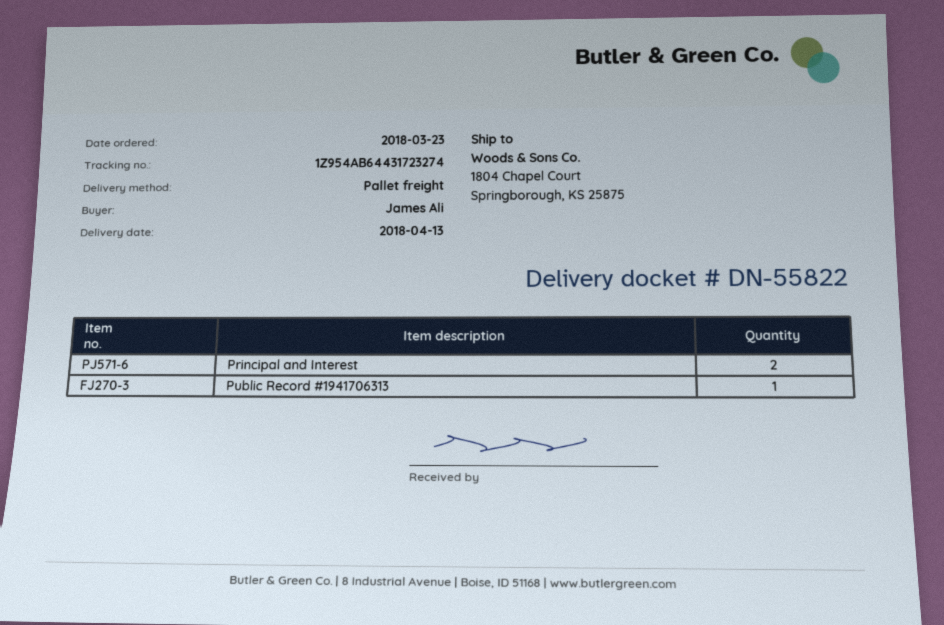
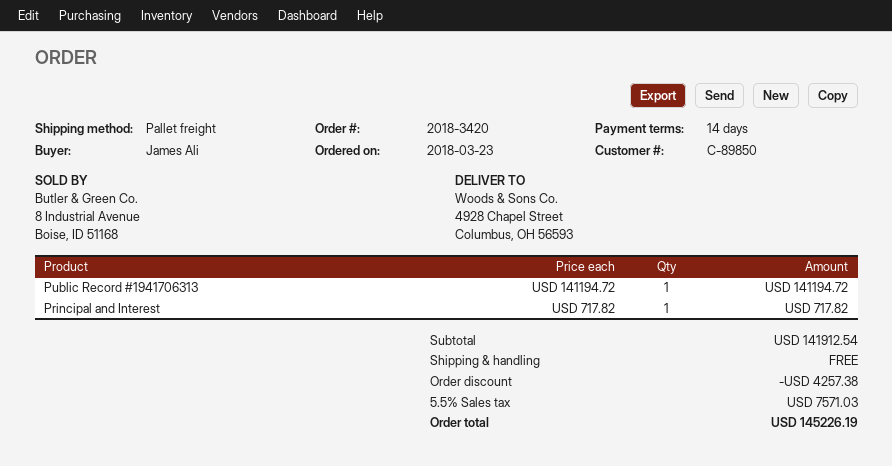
ship to: 1804 Chapel Court, Springborough, KS 25875 -> 4928 Chapel Street, Columbus, OH 56593
Principal and Interest: 2 -> 1

